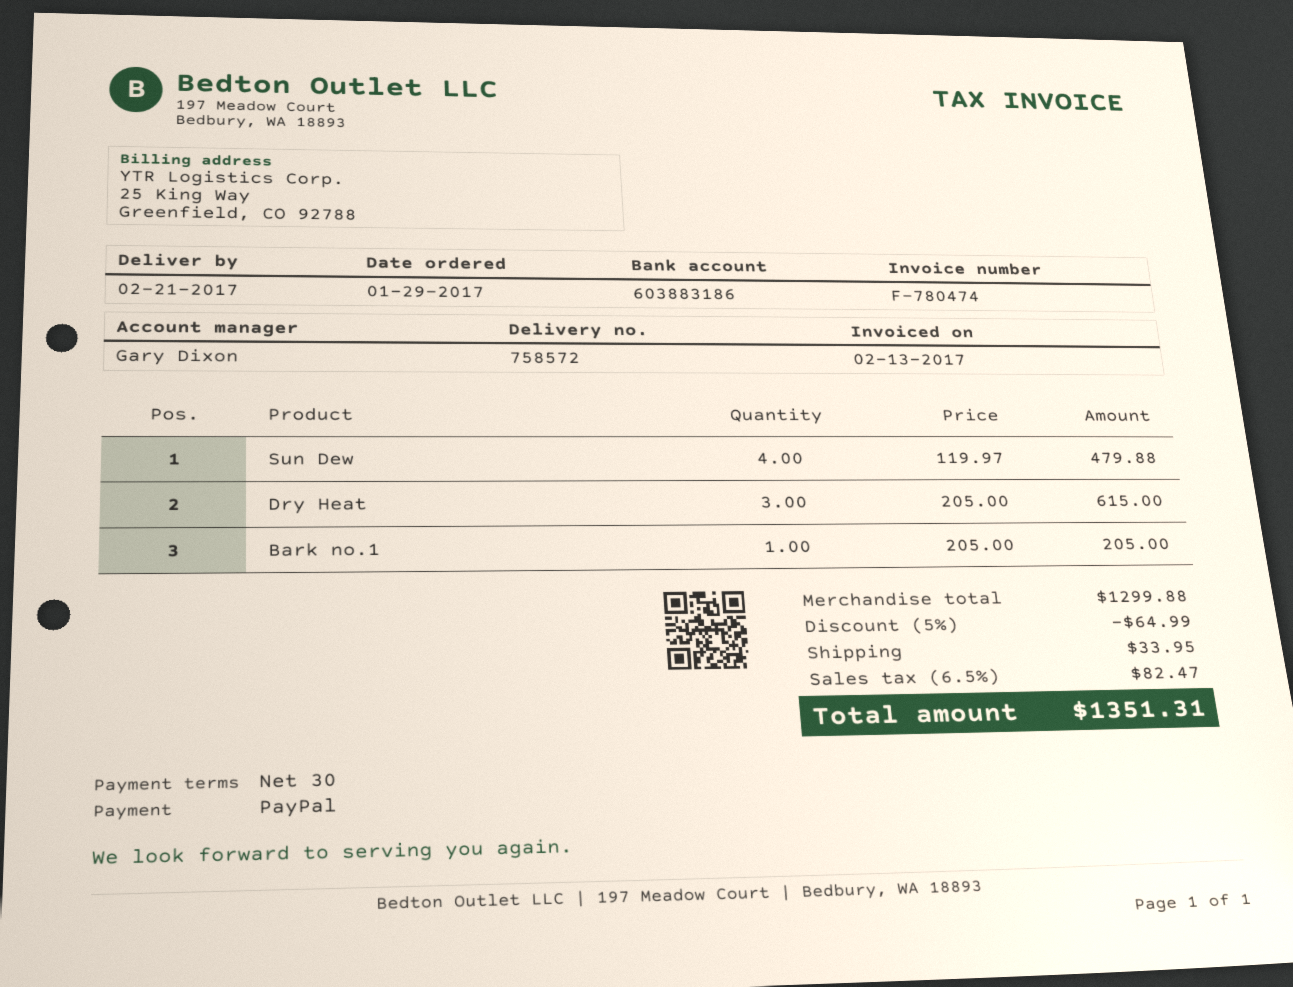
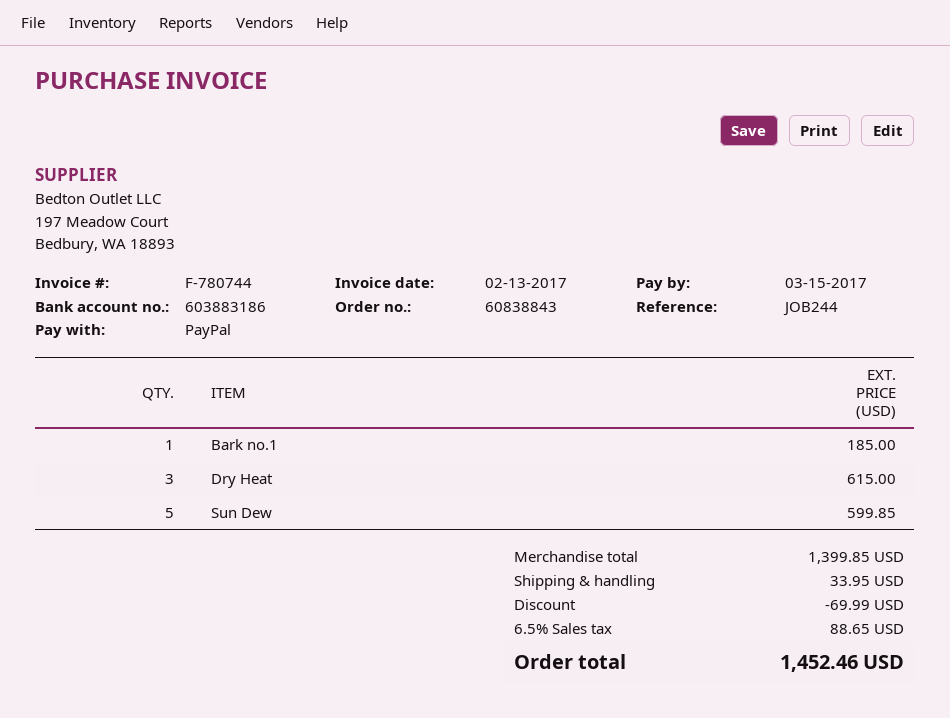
invoice number: F-780474 -> F-780744
Sun Dew: 4 for 479.88 -> 5 for 599.85
Bark no.1: 1 for 205.00 -> 1 for 185.00
subtotal: 1299.88 -> 1399.85
discount: 64.99 -> 69.99
tax: 6.5% = 82.47 -> 6.5% = 88.65
total: 1351.31 -> 1452.46

